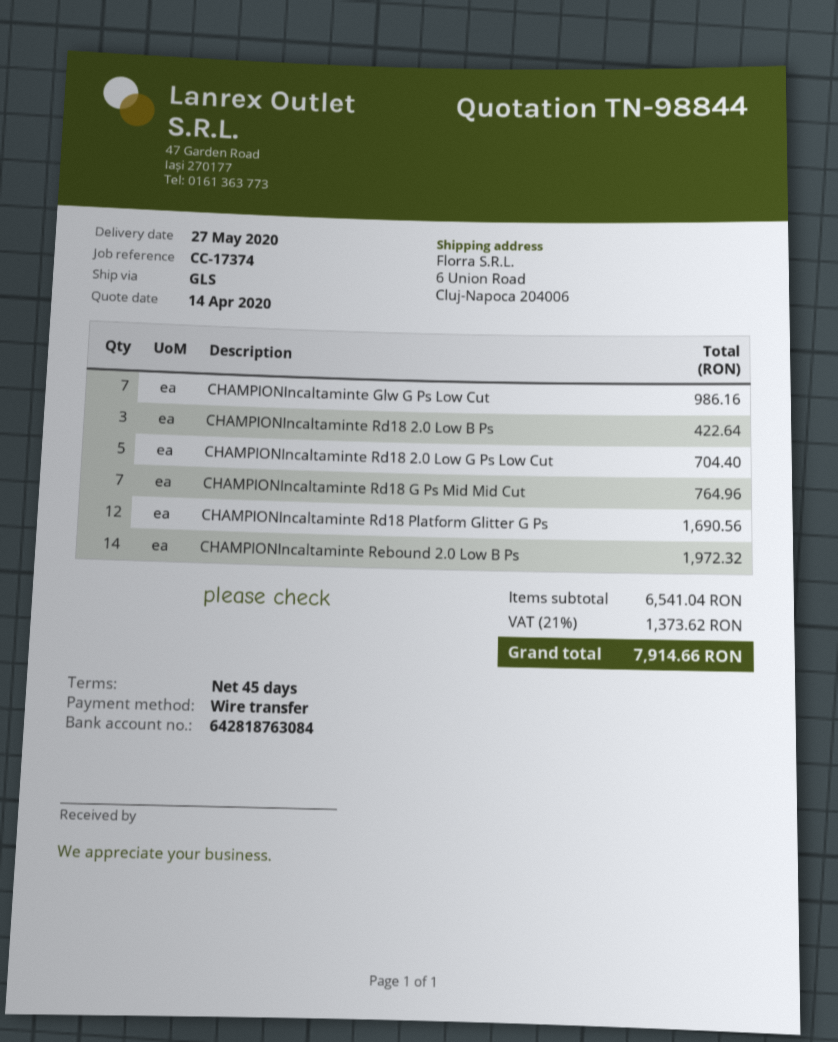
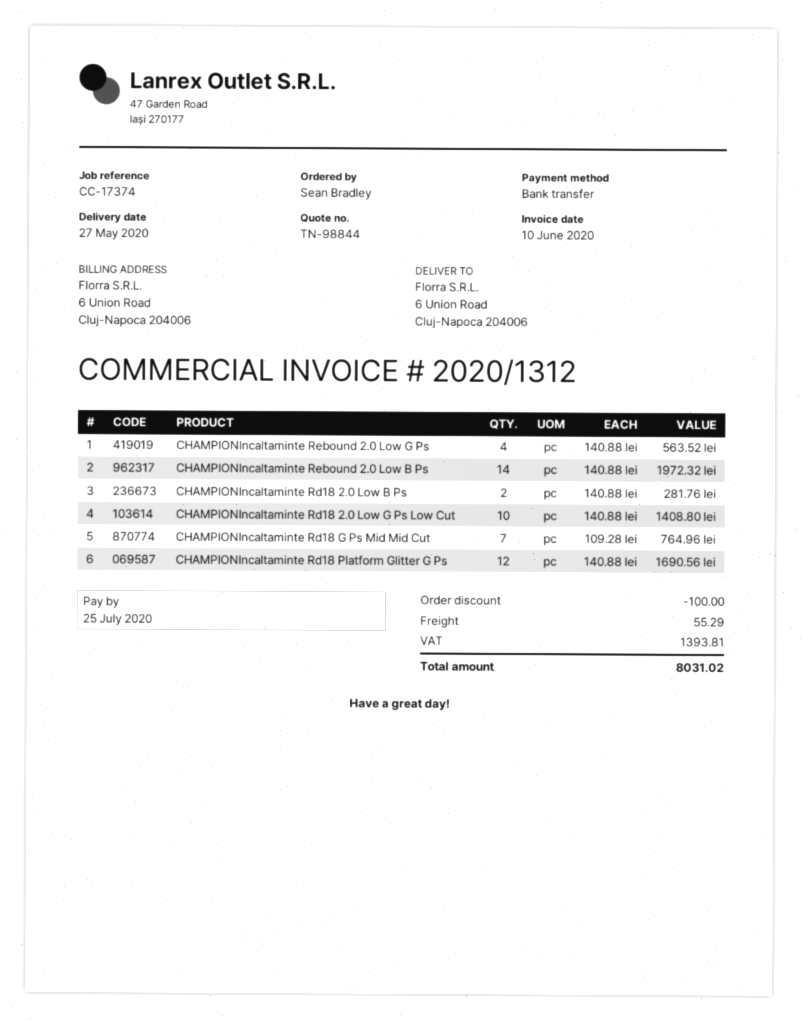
CHAMPIONIncaltaminte Glw G Ps Low Cut: 7 for 986.16 -> none
CHAMPIONIncaltaminte Rd18 2.0 Low B Ps: 3 for 422.64 -> 2 for 281.76
CHAMPIONIncaltaminte Rd18 2.0 Low G Ps Low Cut: 5 for 704.40 -> 10 for 1408.80
CHAMPIONIncaltaminte Rebound 2.0 Low G Ps: none -> 4 for 563.52
discount: none -> 100.00
shipping: none -> 55.29
tax: 1373.62 -> 1393.81
total: 7914.66 -> 8031.02

